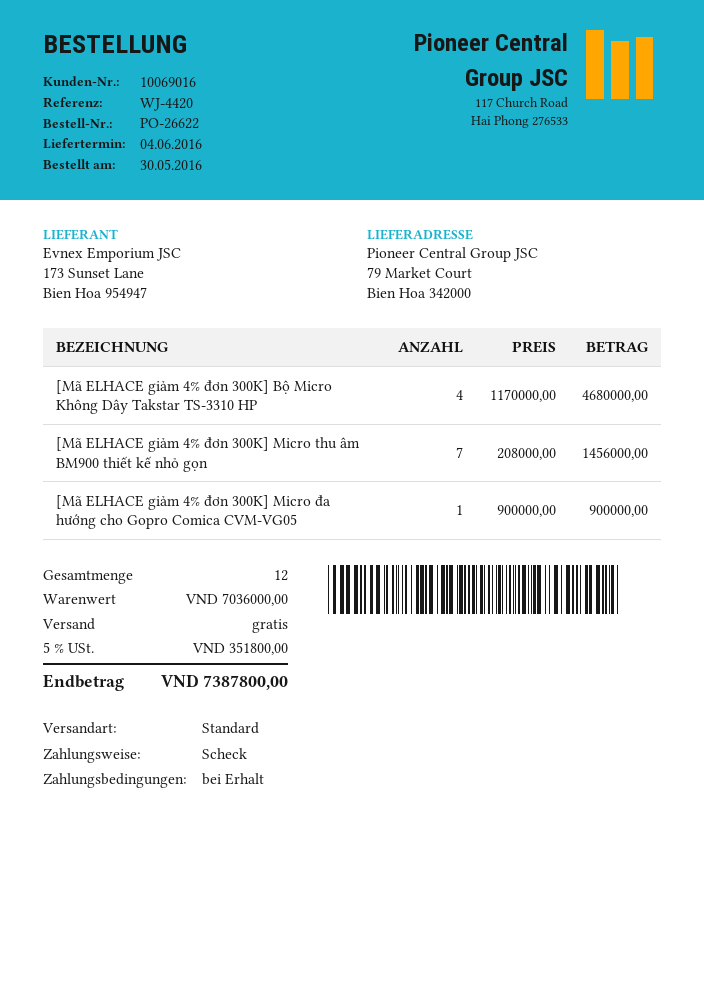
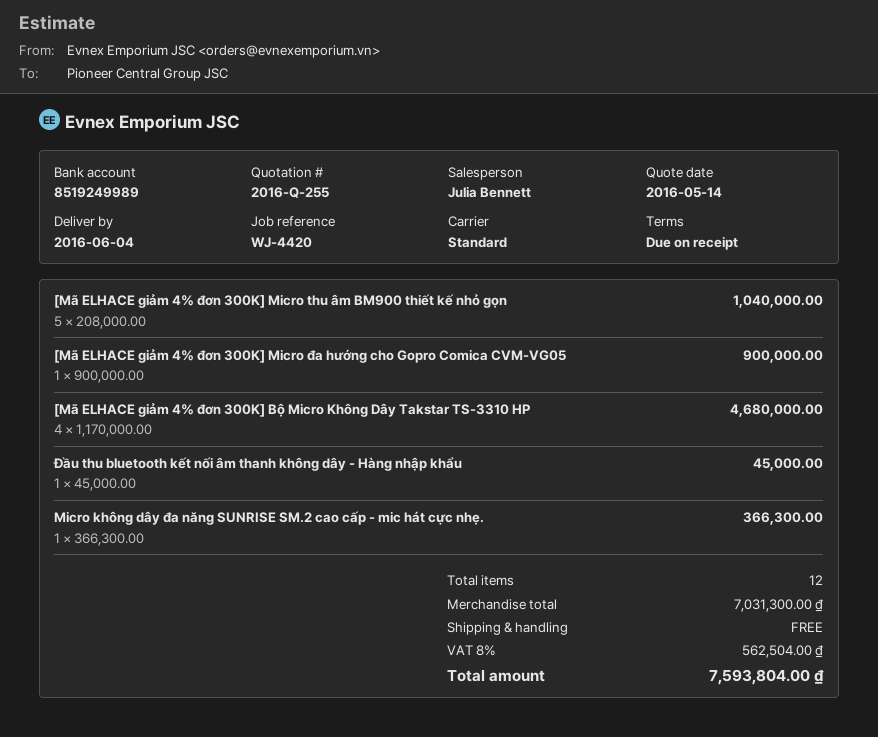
[Mã ELHACE giảm 4% đơn 300K] Micro thu âm BM900 thiết kế nhỏ gọn: 7 x 208000.00 = 1456000.00 -> 5 x 208000.00 = 1040000.00
Đầu thu bluetooth kết nối âm thanh không dây - Hàng nhập khẩu: none -> 1 x 45000.00 = 45000.00
Micro không dây đa năng SUNRISE SM.2 cao cấp - mic hát cực nhẹ.: none -> 1 x 366300.00 = 366300.00
subtotal: 7036000.00 -> 7031300.00
tax: 5% = 351800.00 -> 8% = 562504.00
total: 7387800.00 -> 7593804.00

